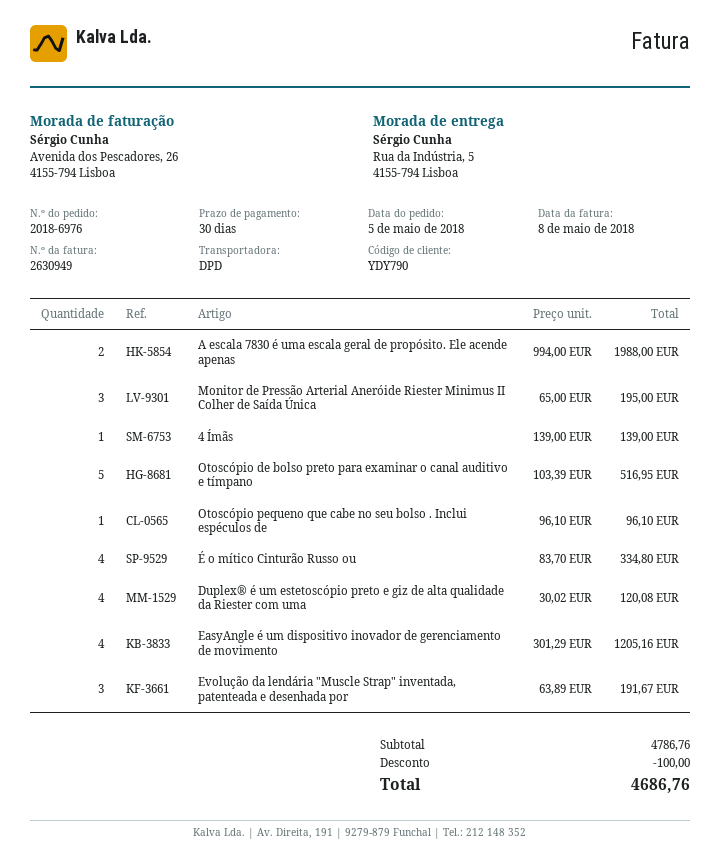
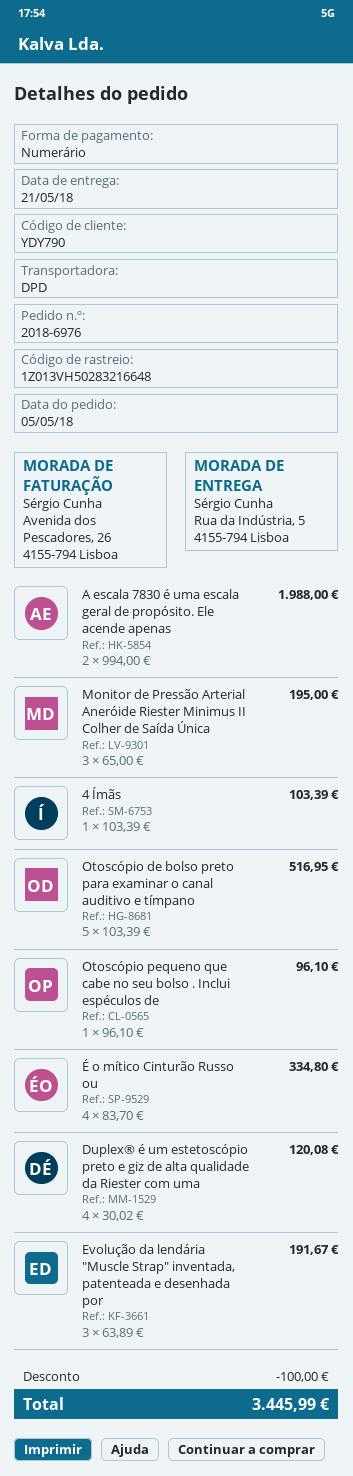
4 Ímãs: 1 x 139.00 = 139.00 -> 1 x 103.39 = 103.39
EasyAngle é um dispositivo inovador de gerenciamento de movimento: 4 x 301.29 = 1205.16 -> none
total: 4686.76 -> 3445.99

